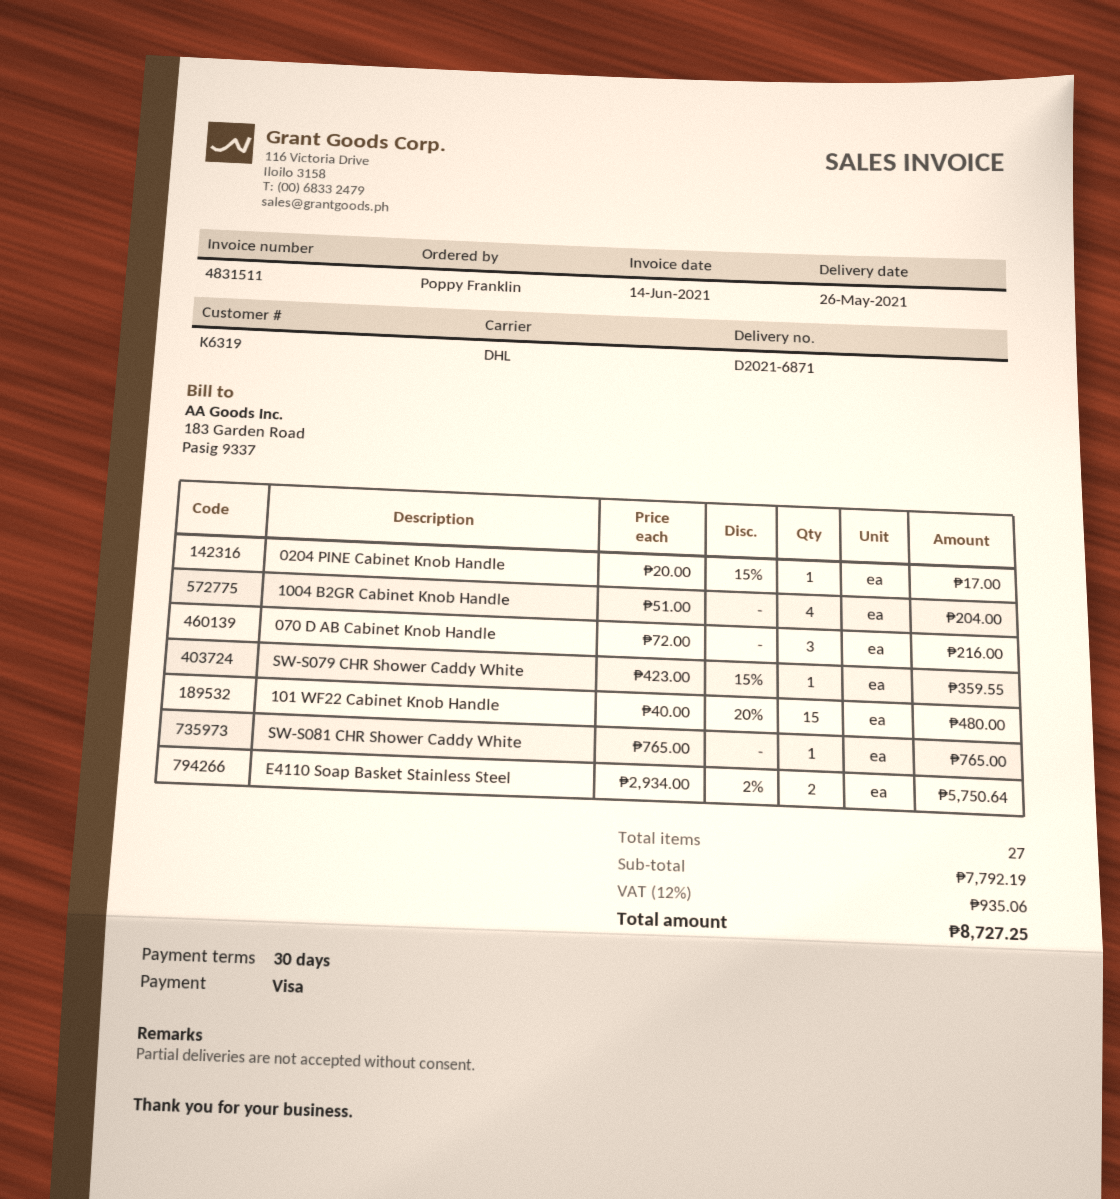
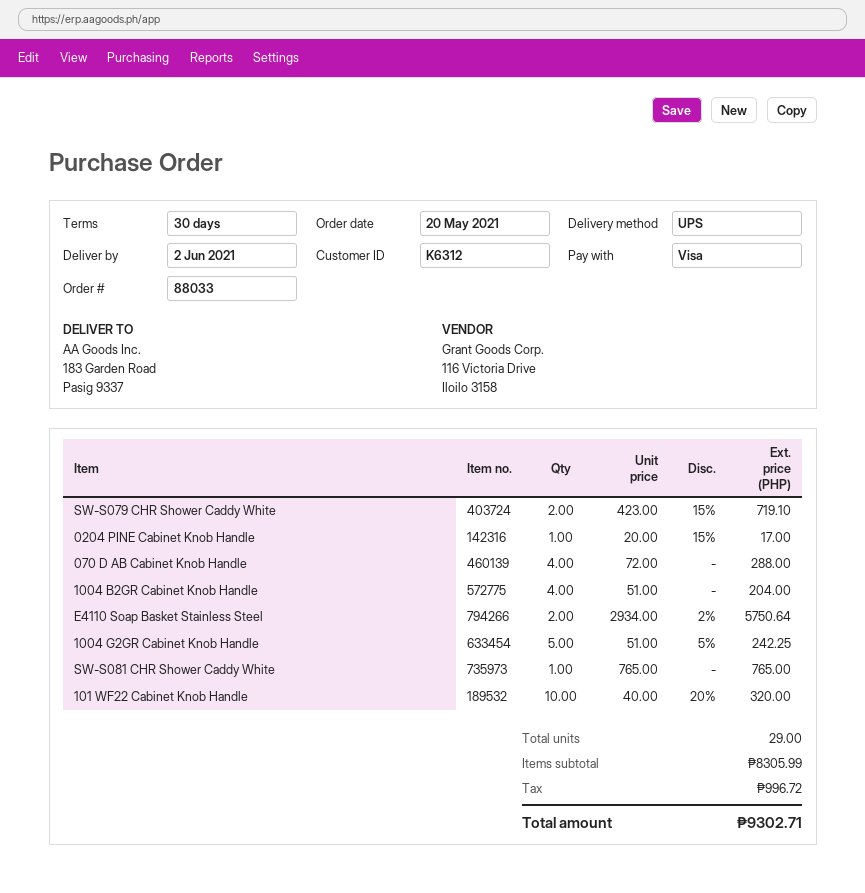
delivery date: 2021-05-26 -> 2021-06-02
customer number: K6319 -> K6312
shipping method: DHL -> UPS
070 D AB Cabinet Knob Handle: 3 x 72.00 = 216.00 -> 4 x 72.00 = 288.00
SW-S079 CHR Shower Caddy White: 1 x 423.00 - 15% = 359.55 -> 2 x 423.00 - 15% = 719.10
101 WF22 Cabinet Knob Handle: 15 x 40.00 - 20% = 480.00 -> 10 x 40.00 - 20% = 320.00
1004 G2GR Cabinet Knob Handle: none -> 5 x 51.00 - 5% = 242.25
total quantity: 27 -> 29
subtotal: 7792.19 -> 8305.99
tax: 935.06 -> 996.72
total: 8727.25 -> 9302.71

